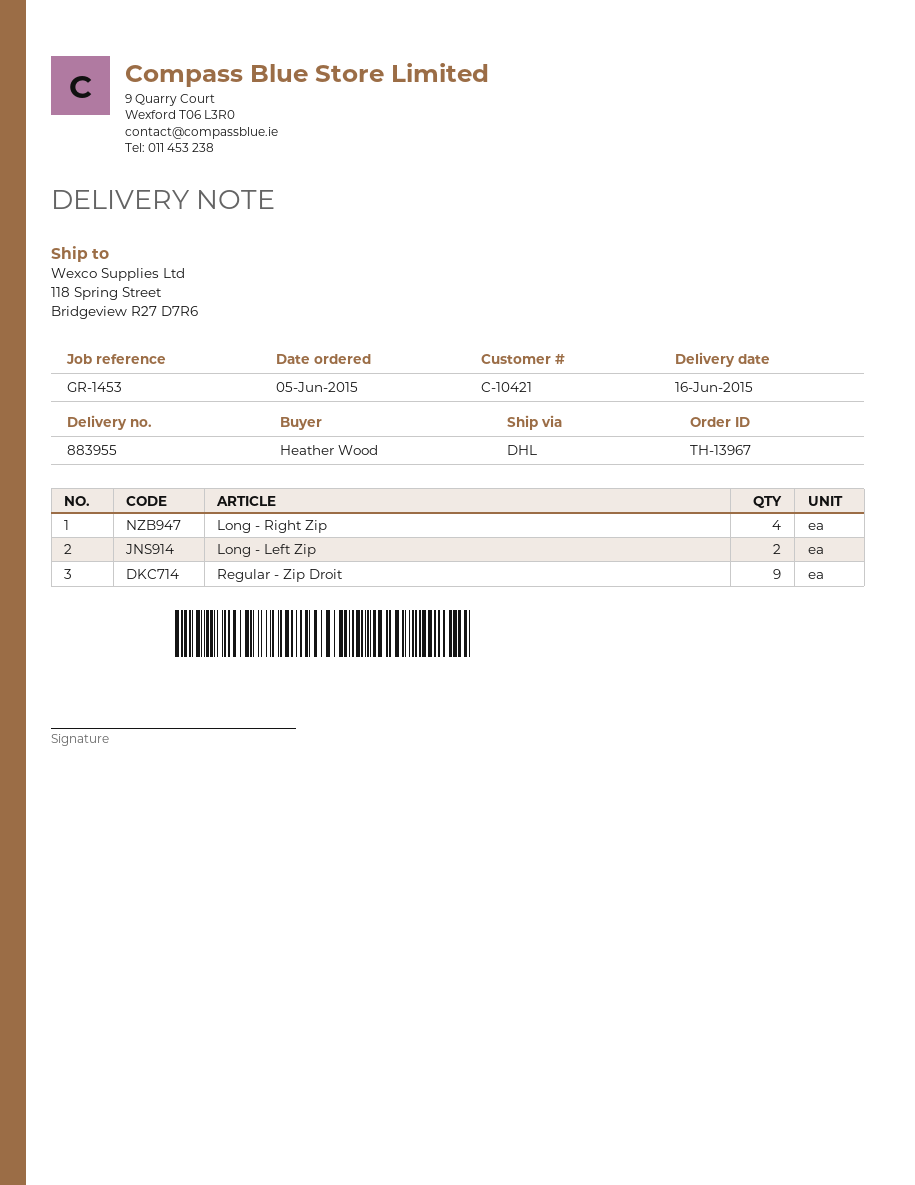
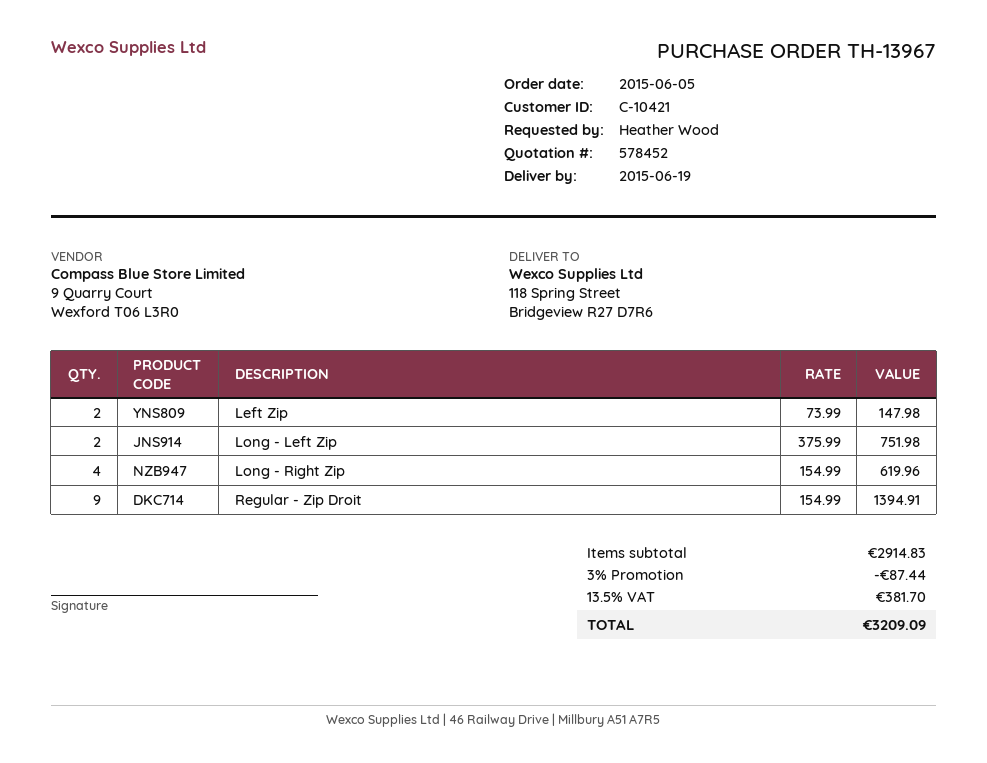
delivery date: 2015-06-16 -> 2015-06-19
Left Zip: none -> 2

